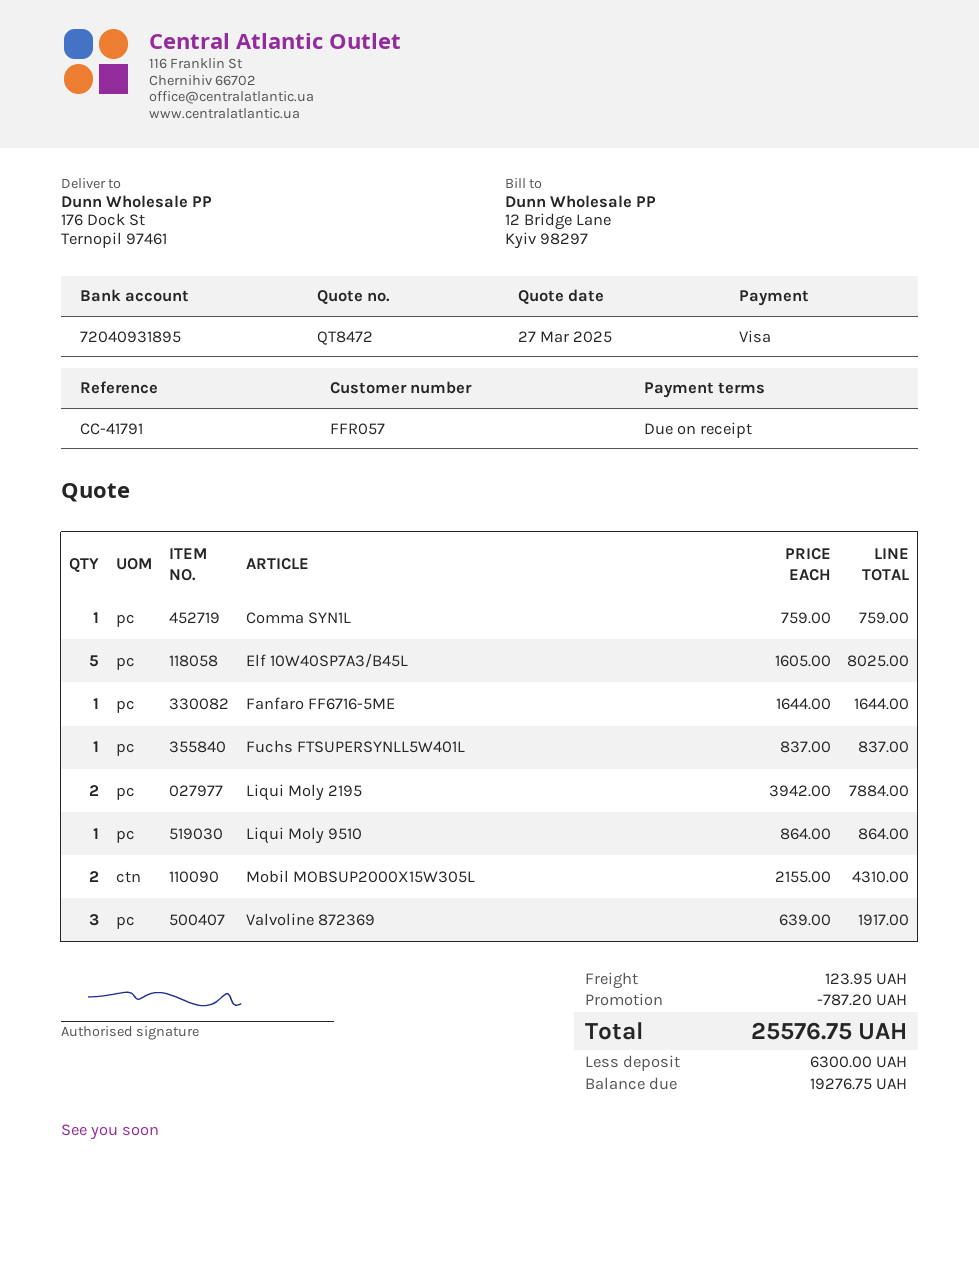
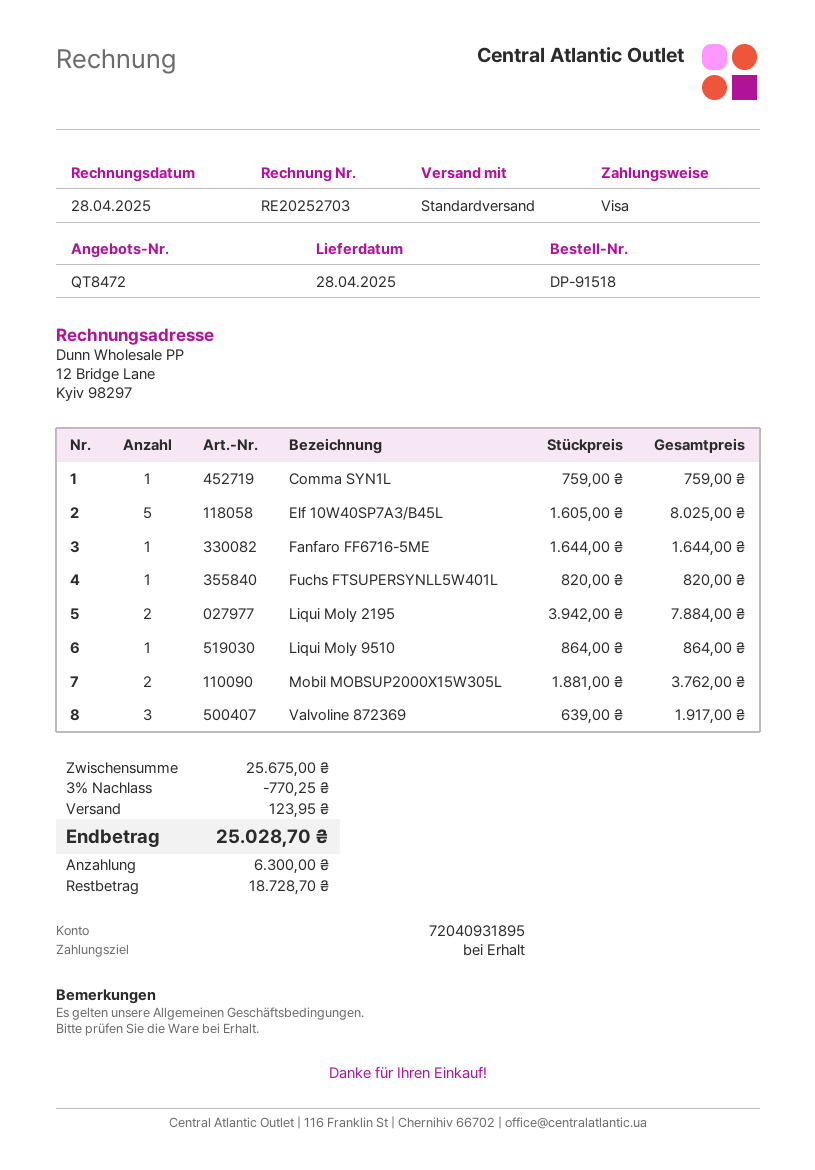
Fuchs FTSUPERSYNLL5W401L: 1 x 837.00 = 837.00 -> 1 x 820.00 = 820.00
Mobil MOBSUP2000X15W305L: 2 x 2155.00 = 4310.00 -> 2 x 1881.00 = 3762.00
discount: 787.20 -> 770.25
total: 25576.75 -> 25028.70
balance: 19276.75 -> 18728.70

